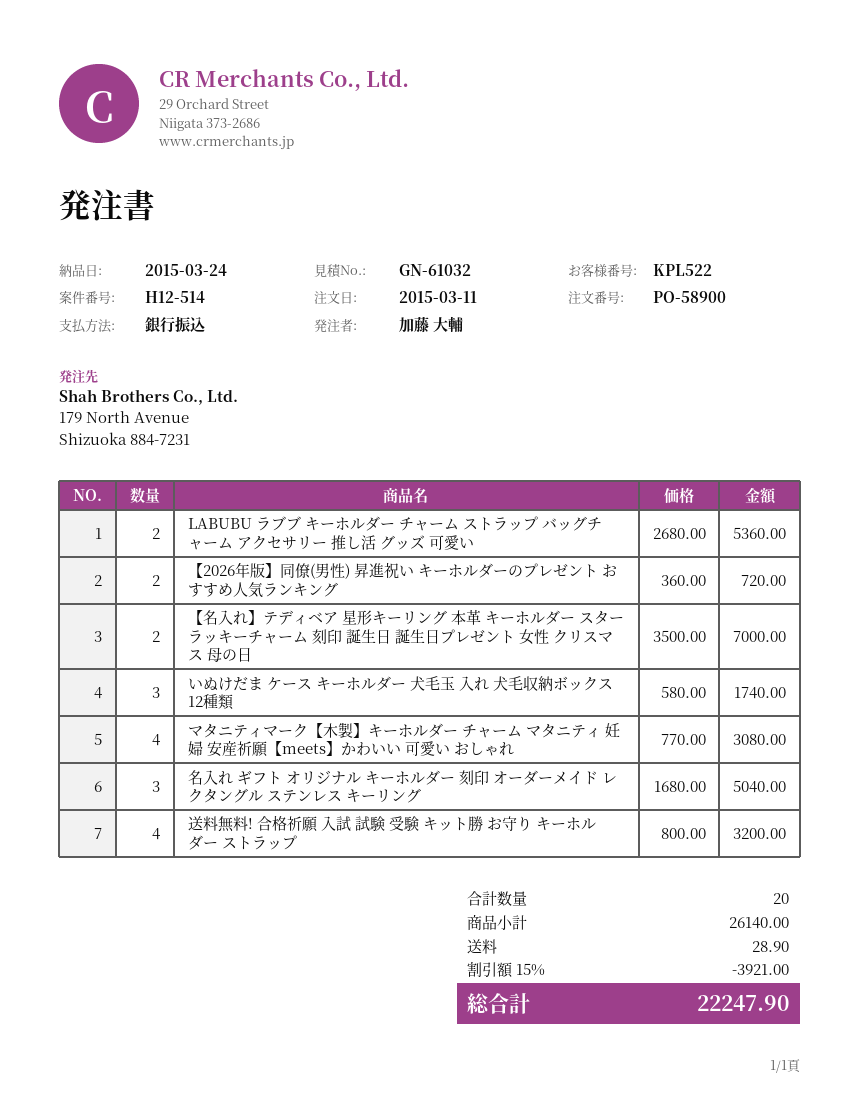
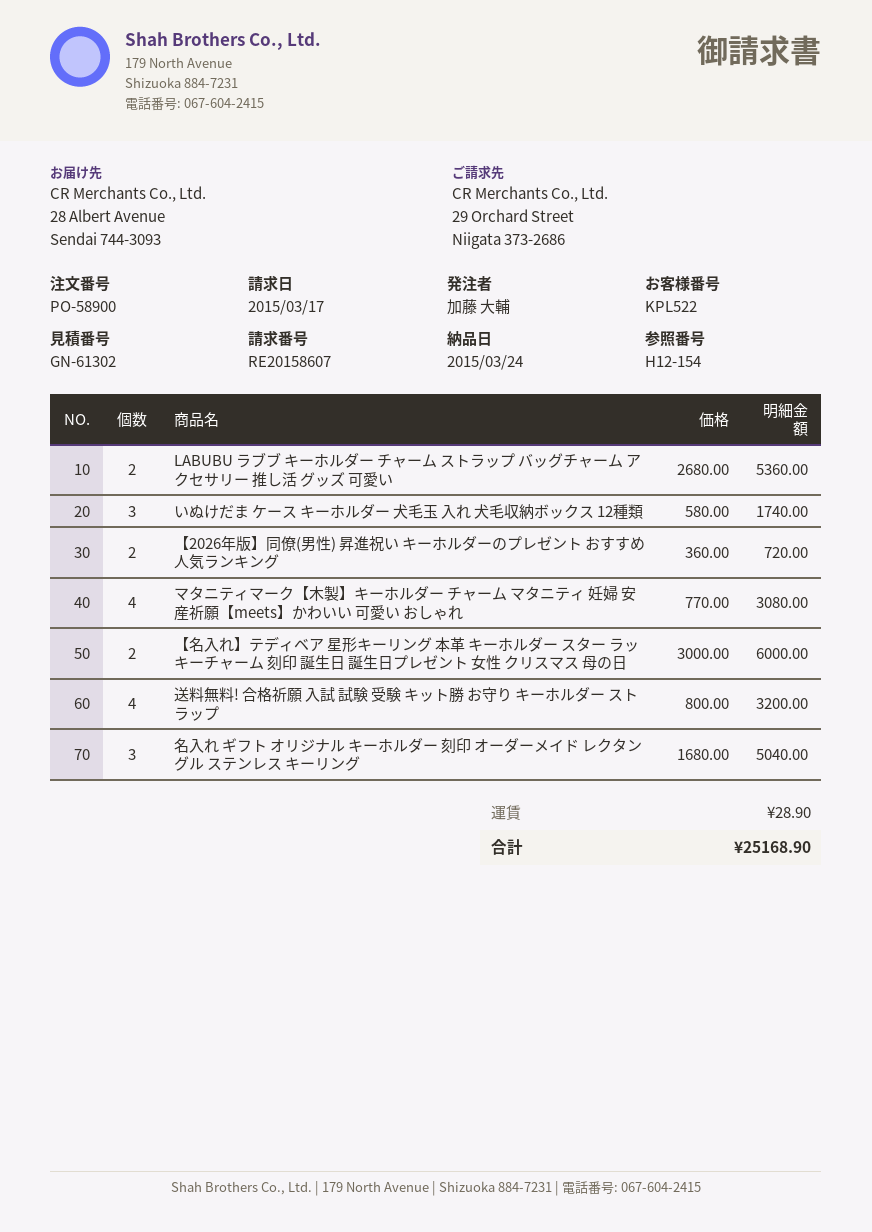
quote number: GN-61032 -> GN-61302
reference: H12-514 -> H12-154
【名入れ】テディベア 星形キーリング 本革 キーホルダー スター ラッキーチャーム 刻印 誕生日 誕生日プレゼント 女性 クリスマス 母の日: 2 x 3500.00 = 7000.00 -> 2 x 3000.00 = 6000.00
discount: 15% = 3921.00 -> none
total: 22247.90 -> 25168.90

